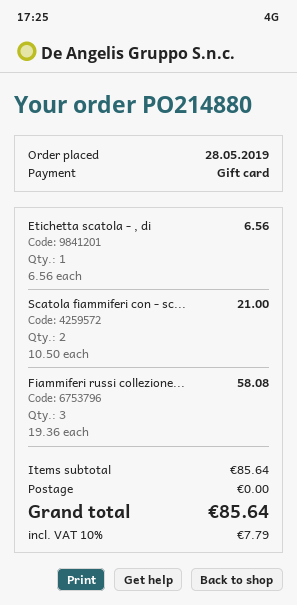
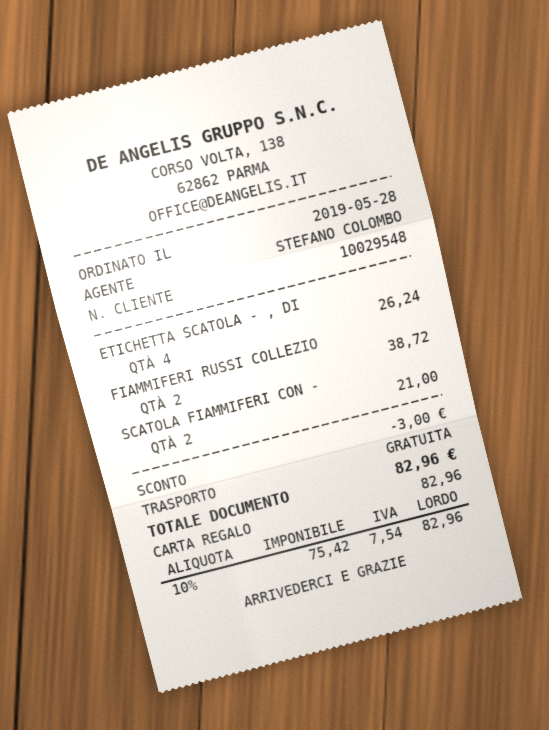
Etichetta scatola - , di: 1 for 6.56 -> 4 for 26.24
Fiammiferi russi collezione...: 3 for 58.08 -> 2 for 38.72
discount: none -> 3.00
tax: 10% = 7.79 -> 10% = 7.54
total: 85.64 -> 82.96

